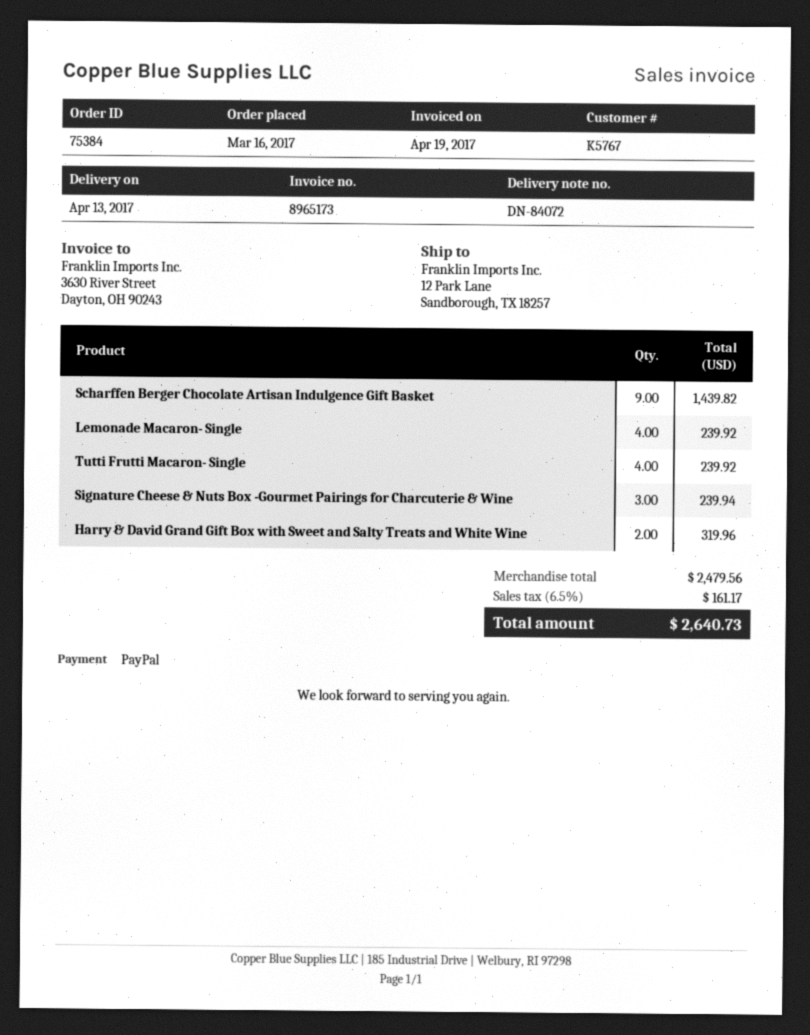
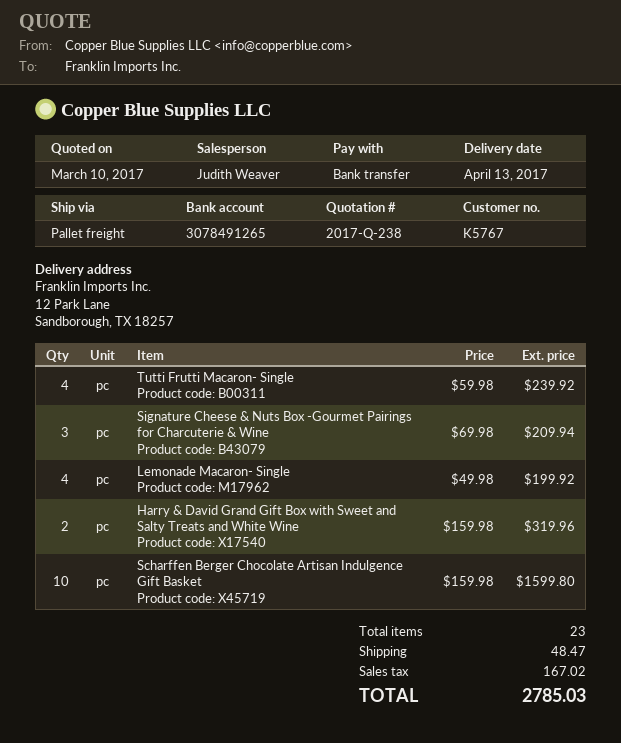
payment method: PayPal -> bank transfer
Scharffen Berger Chocolate Artisan Indulgence Gift Basket: 9 for 1439.82 -> 10 for 1599.80
Lemonade Macaron- Single: 4 for 239.92 -> 4 for 199.92
Signature Cheese & Nuts Box -Gourmet Pairings for Charcuterie & Wine: 3 for 239.94 -> 3 for 209.94
shipping: none -> 48.47
tax: 161.17 -> 167.02
total: 2640.73 -> 2785.03

